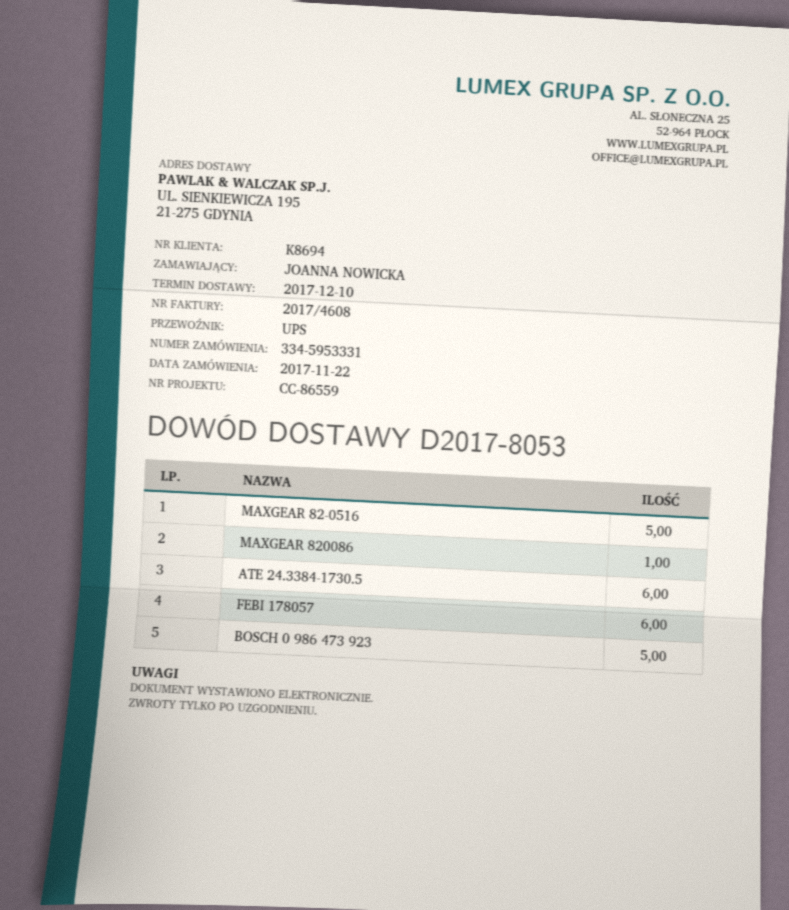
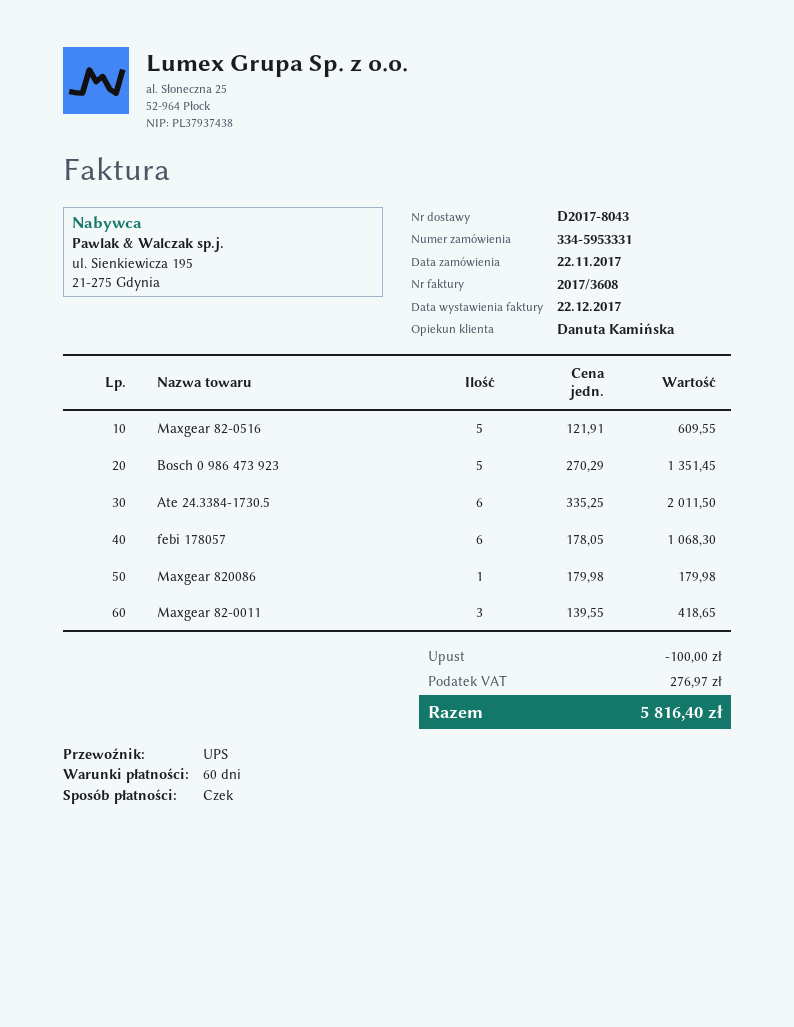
delivery note number: D2017-8053 -> D2017-8043
invoice number: 2017/4608 -> 2017/3608
Maxgear 82-0011: none -> 3

